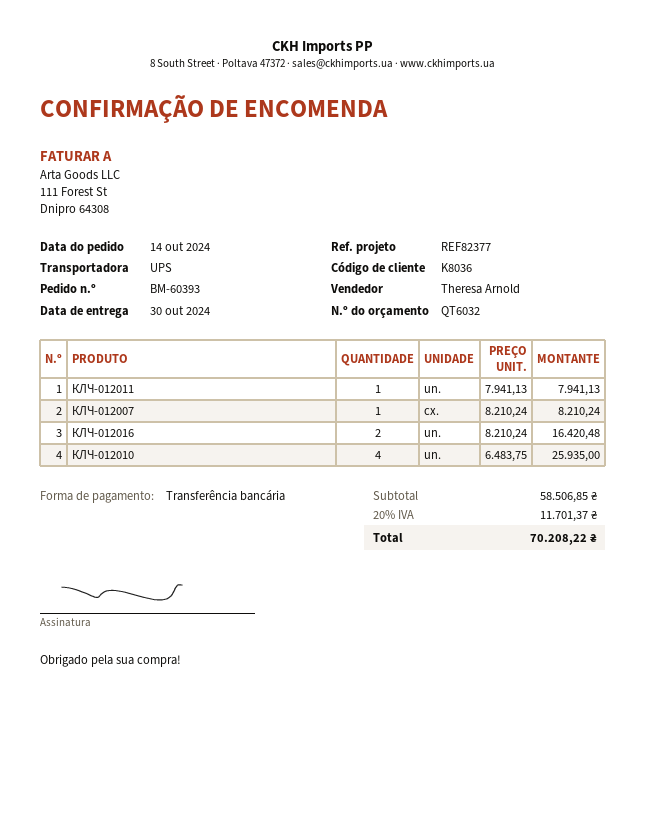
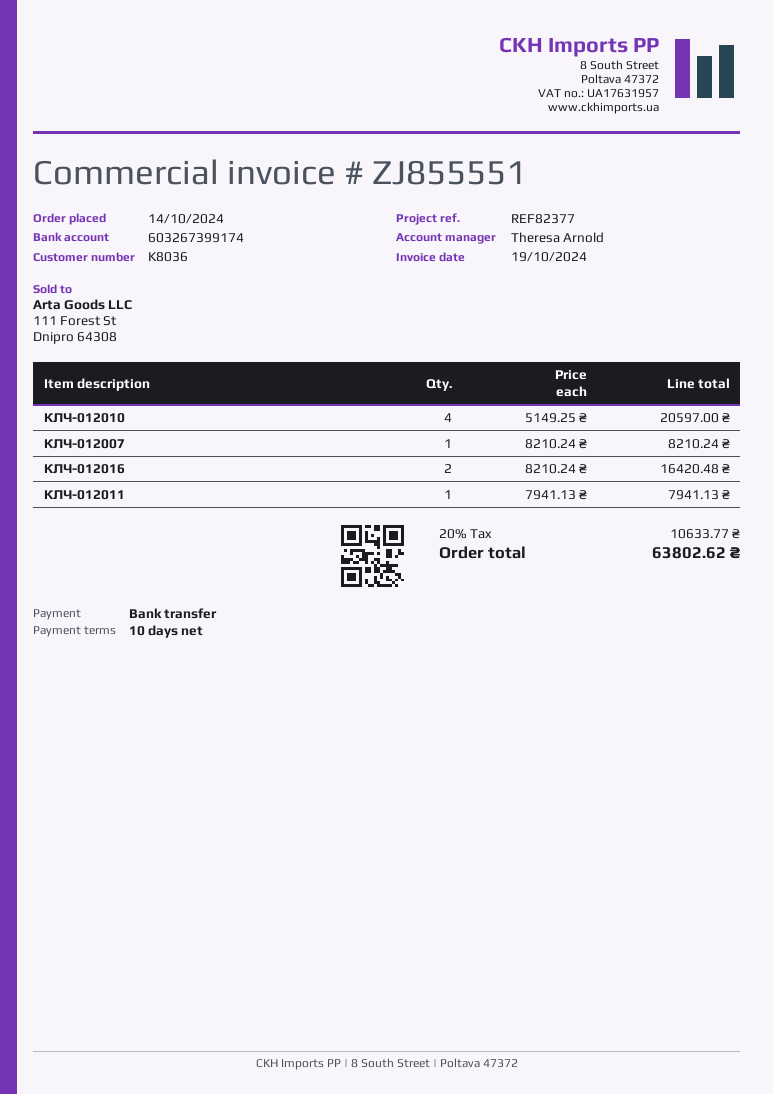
КЛЧ-012010: 4 x 6483.75 = 25935.00 -> 4 x 5149.25 = 20597.00
tax: 20% = 11701.37 -> 20% = 10633.77
total: 70208.22 -> 63802.62

